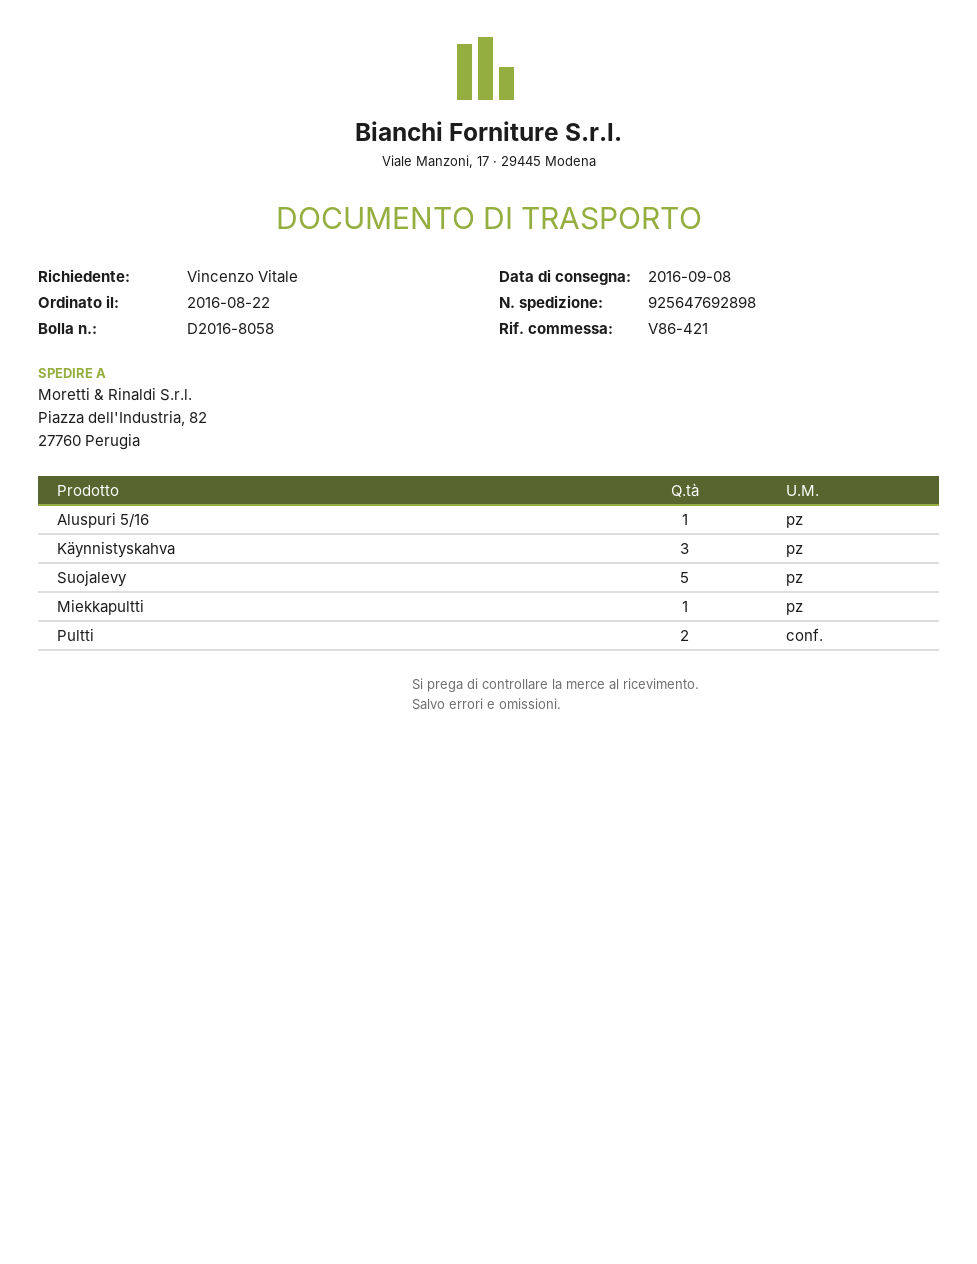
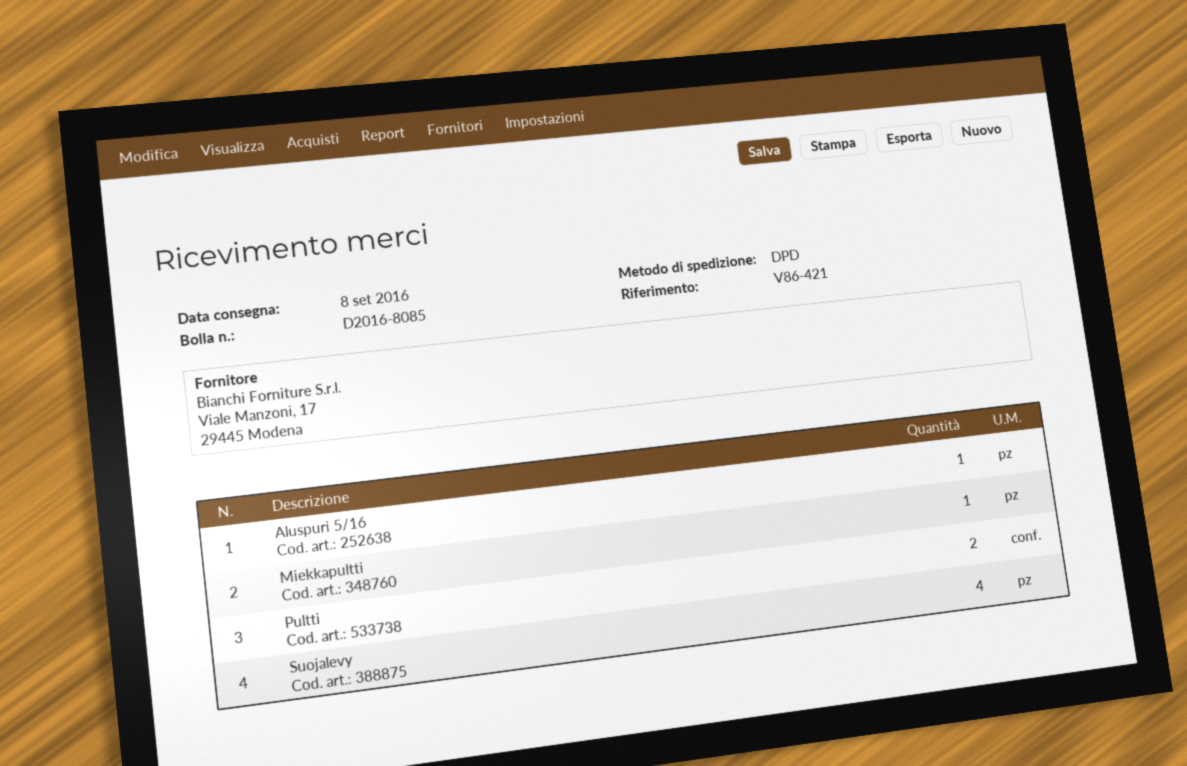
delivery note number: D2016-8058 -> D2016-8085
Käynnistyskahva: 3 -> none
Suojalevy: 5 -> 4

